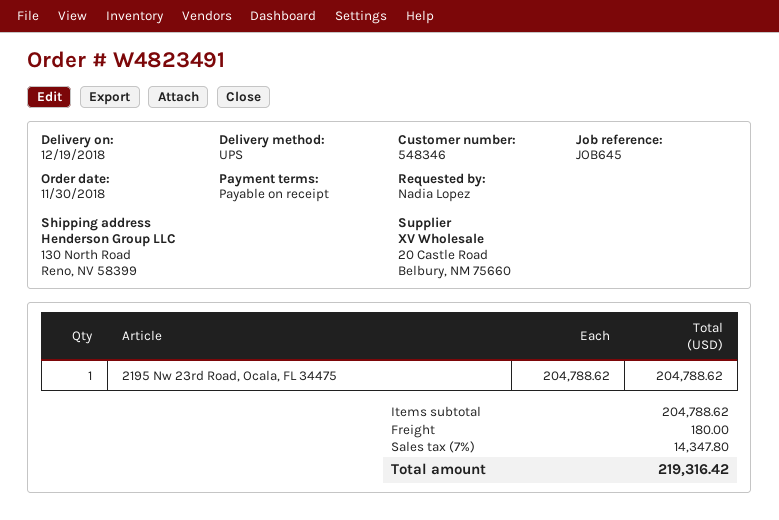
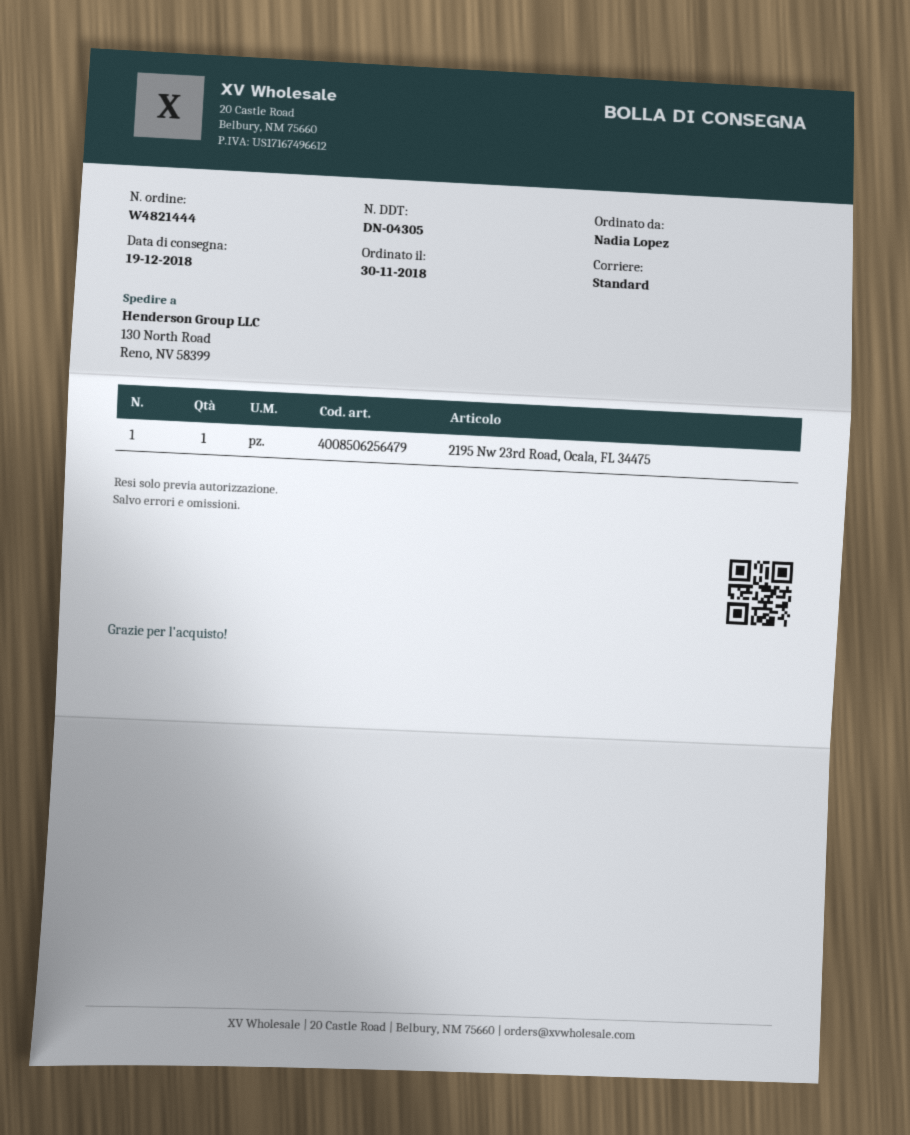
order number: W4823491 -> W4821444
shipping method: UPS -> standard

